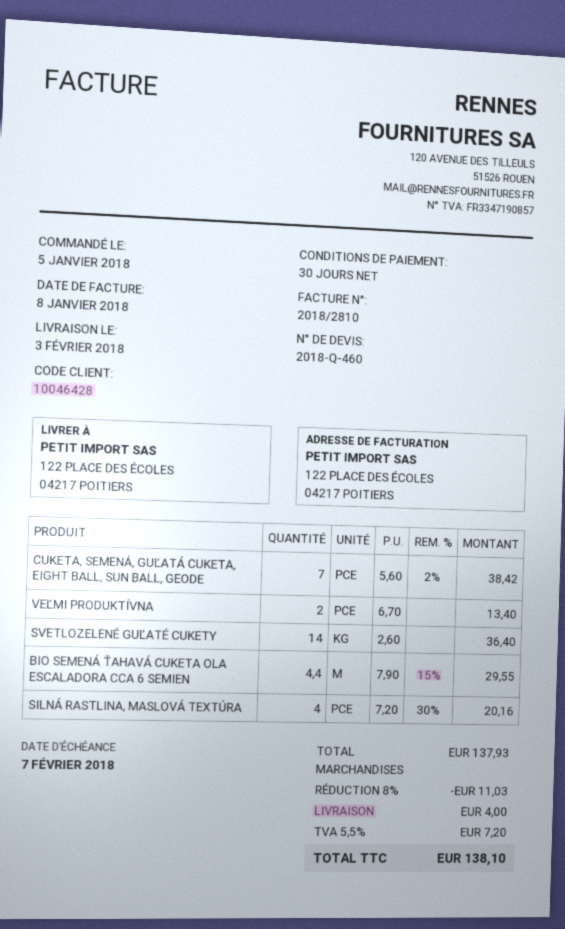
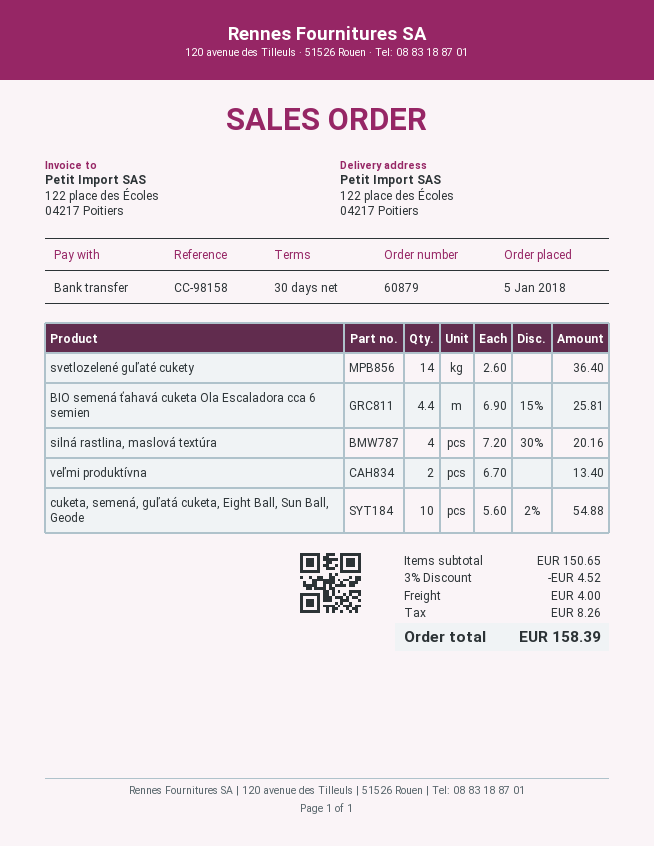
CUKETA, SEMENÁ, GUĽATÁ CUKETA, EIGHT BALL, SUN BALL, GEODE: 7 x 5.60 - 2% = 38.42 -> 10 x 5.60 - 2% = 54.88
BIO SEMENÁ ŤAHAVÁ CUKETA OLA ESCALADORA CCA 6 SEMIEN: 4.4 x 7.90 - 15% = 29.55 -> 4.4 x 6.90 - 15% = 25.81
subtotal: 137.93 -> 150.65
discount: 8% = 11.03 -> 3% = 4.52
tax: 7.20 -> 8.26
total: 138.10 -> 158.39

